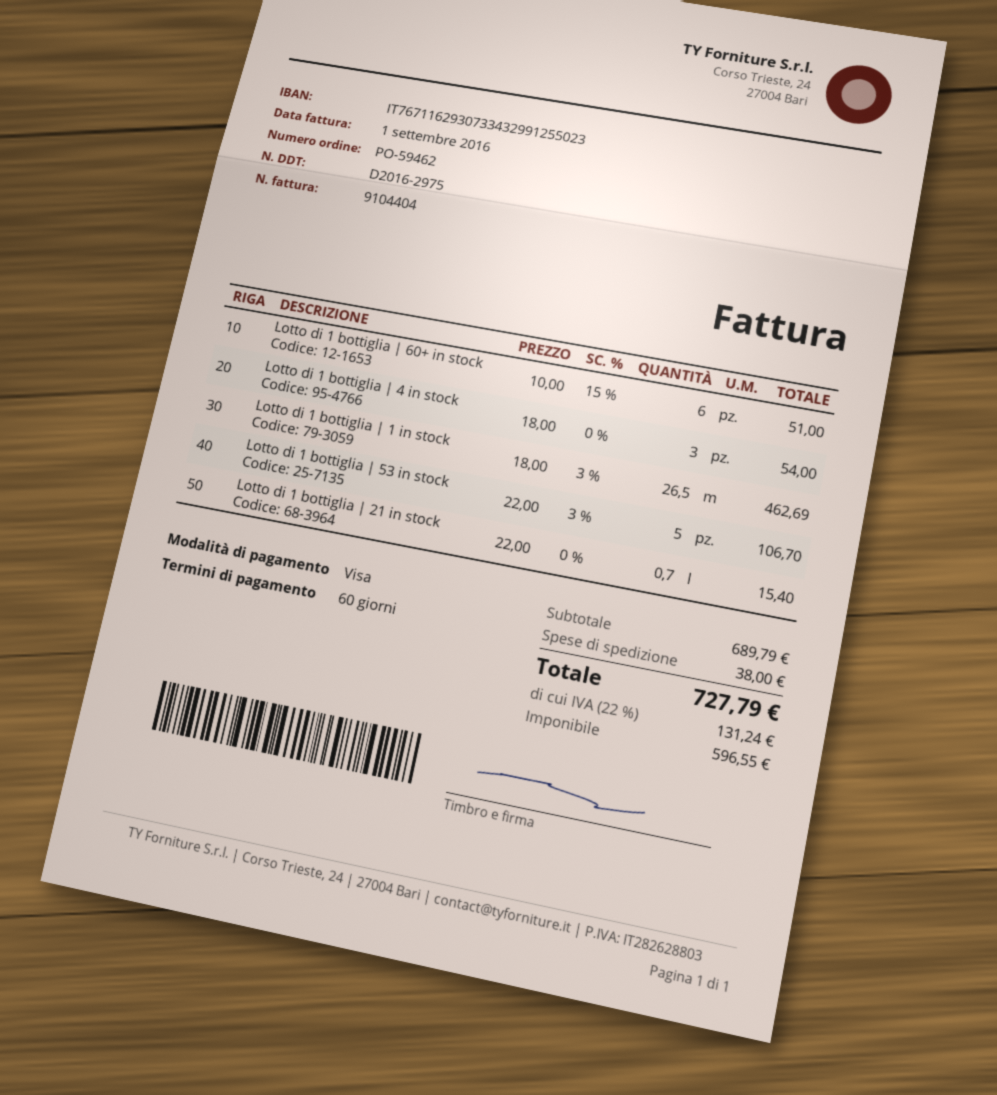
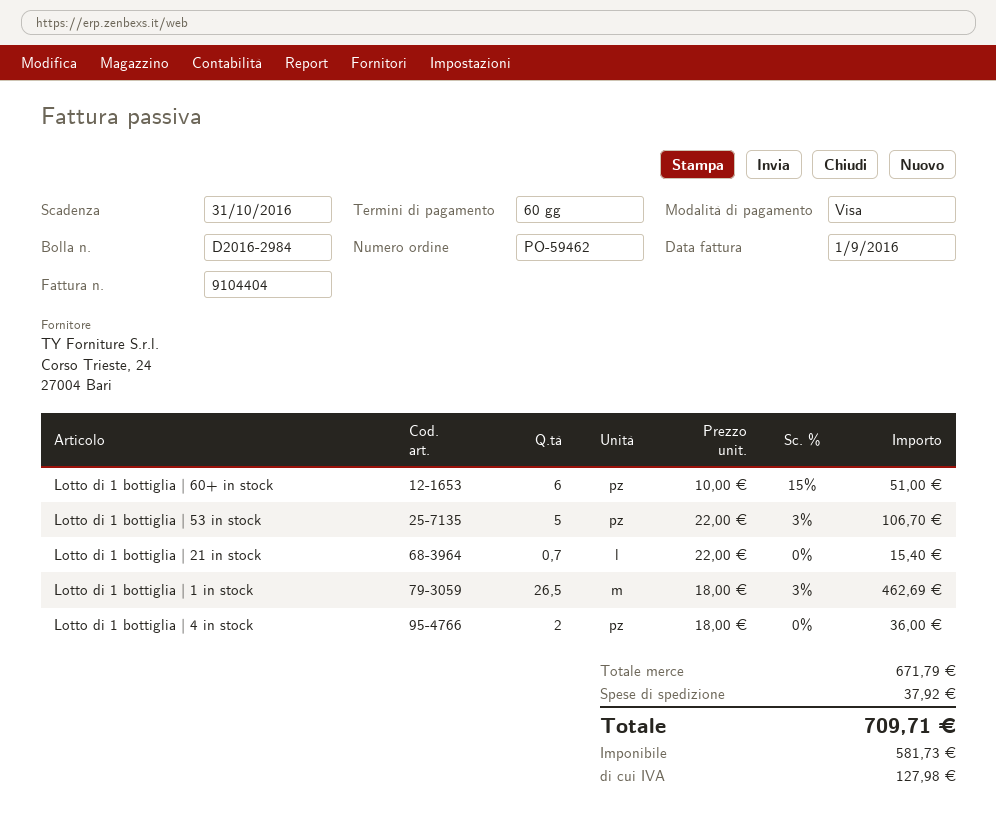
delivery note number: D2016-2975 -> D2016-2984
Lotto di 1 bottiglia | 4 in stock: 3 x 18.00 = 54.00 -> 2 x 18.00 = 36.00
subtotal: 689.79 -> 671.79
shipping: 38.00 -> 37.92
net: 596.55 -> 581.73
tax: 131.24 -> 127.98
total: 727.79 -> 709.71

